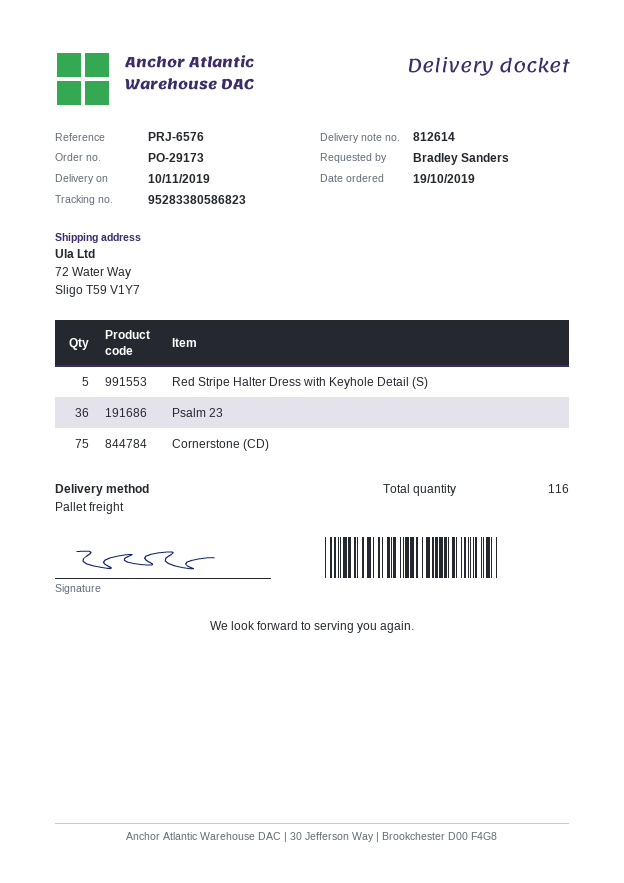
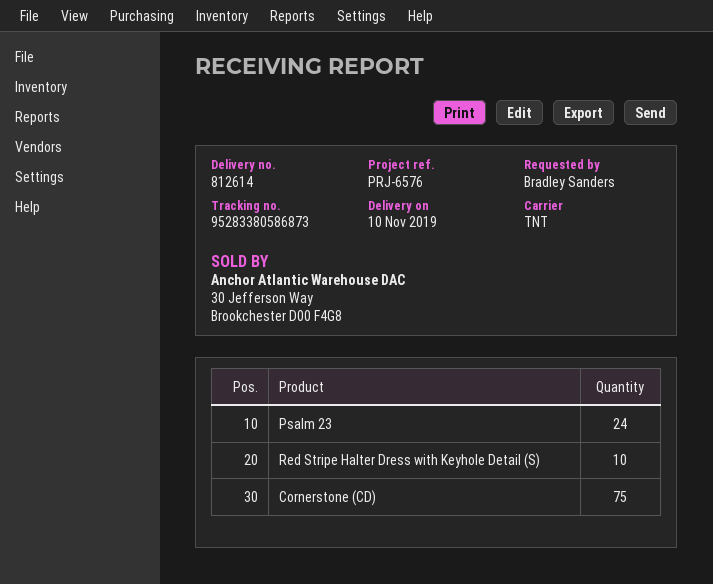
shipping method: pallet freight -> TNT
tracking number: 95283380586823 -> 95283380586873
Red Stripe Halter Dress with Keyhole Detail (S): 5 -> 10
Psalm 23: 36 -> 24

